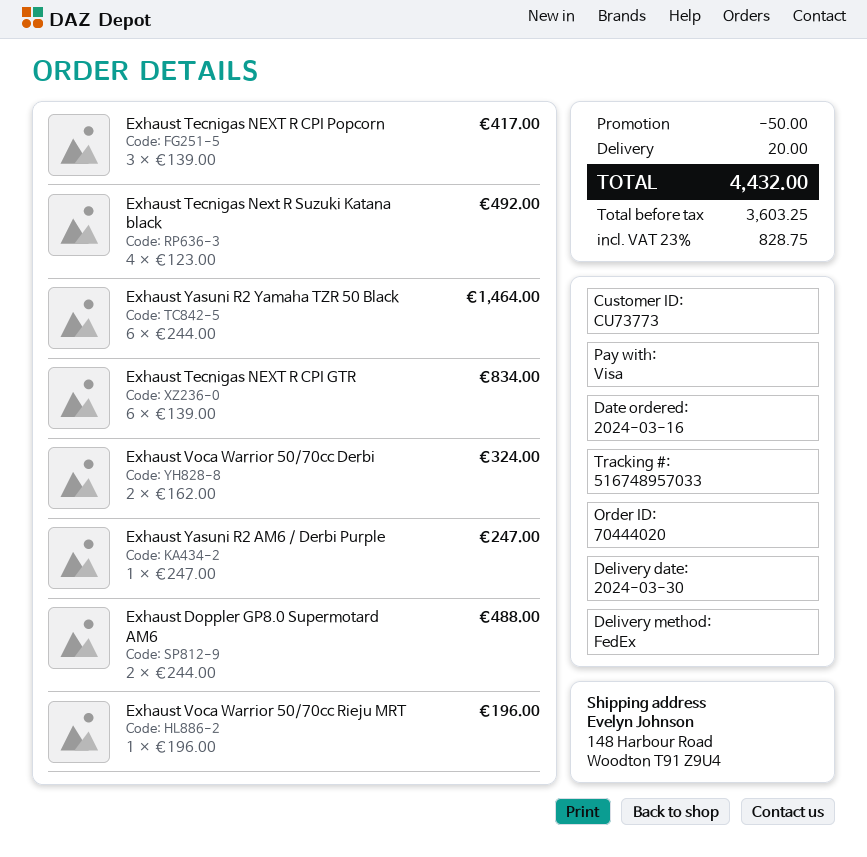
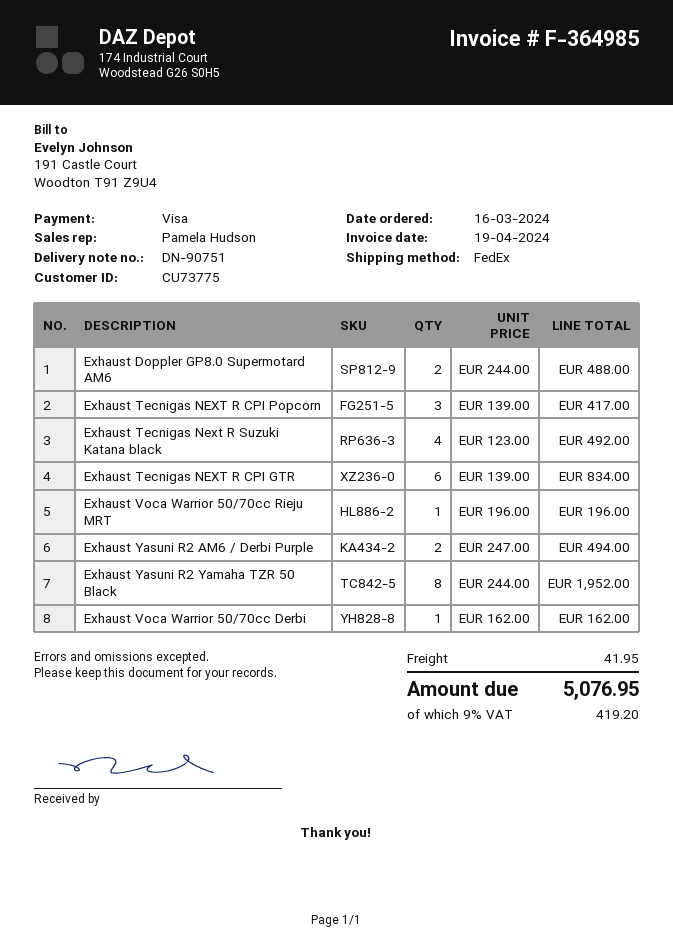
customer number: CU73773 -> CU73775
Exhaust Yasuni R2 Yamaha TZR 50 Black: 6 x 244.00 = 1464.00 -> 8 x 244.00 = 1952.00
Exhaust Voca Warrior 50/70cc Derbi: 2 x 162.00 = 324.00 -> 1 x 162.00 = 162.00
Exhaust Yasuni R2 AM6 / Derbi Purple: 1 x 247.00 = 247.00 -> 2 x 247.00 = 494.00
discount: 50.00 -> none
shipping: 20.00 -> 41.95
tax: 23% = 828.75 -> 9% = 419.20
total: 4432.00 -> 5076.95

